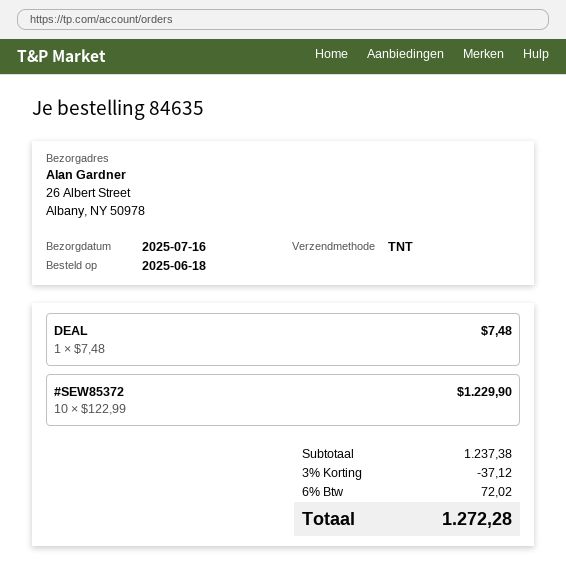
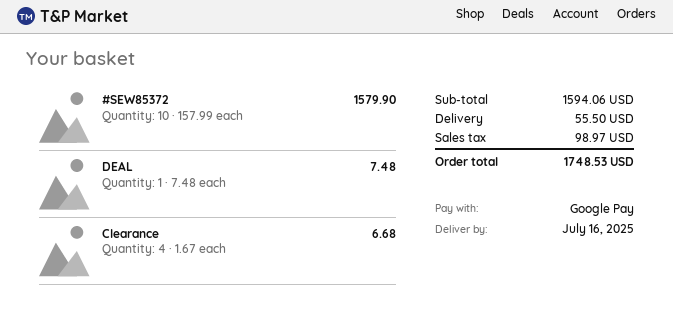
#SEW85372: 10 x 122.99 = 1229.90 -> 10 x 157.99 = 1579.90
Clearance: none -> 4 x 1.67 = 6.68
subtotal: 1237.38 -> 1594.06
discount: 3% = 37.12 -> none
shipping: none -> 55.50
tax: 72.02 -> 98.97
total: 1272.28 -> 1748.53

